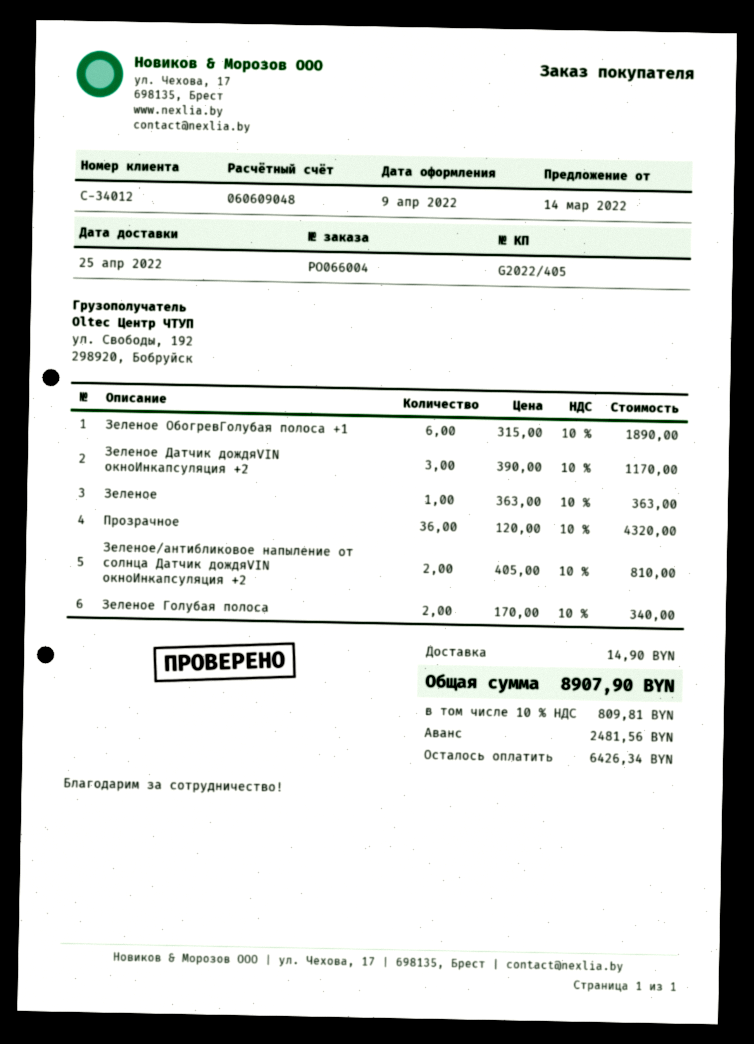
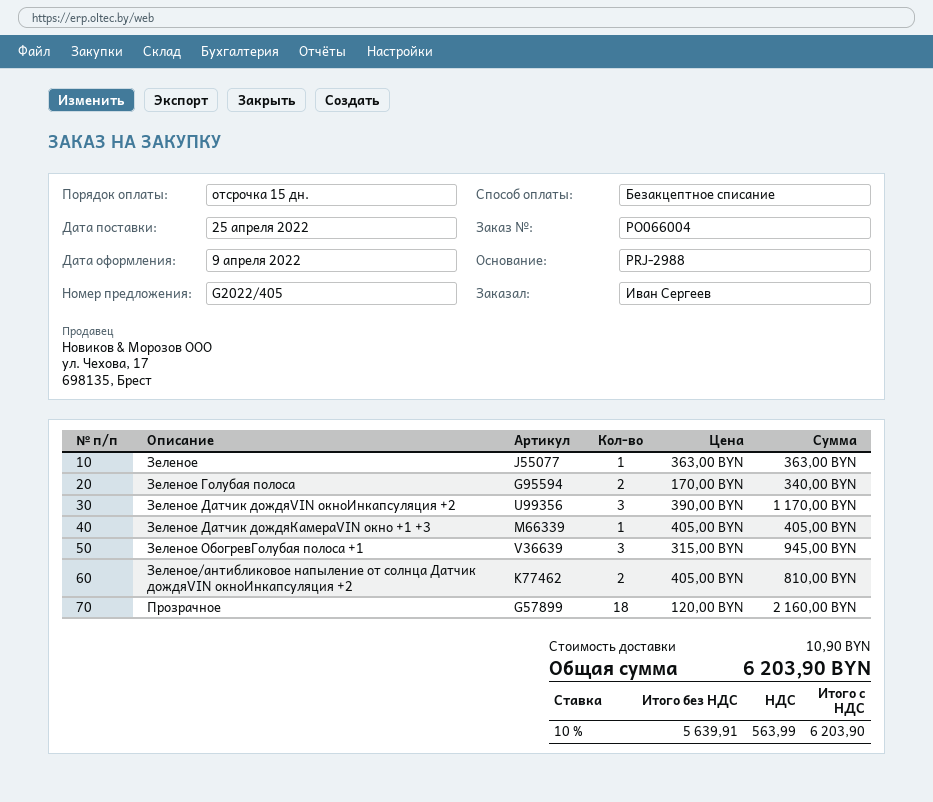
Зеленое ОбогревГолубая полоса +1: 6 x 315.00 = 1890.00 -> 3 x 315.00 = 945.00
Прозрачное: 36 x 120.00 = 4320.00 -> 18 x 120.00 = 2160.00
Зеленое Датчик дождяКамераVIN окно +1 +3: none -> 1 x 405.00 = 405.00
shipping: 14.90 -> 10.90
tax: 10% = 809.81 -> 10% = 563.99
total: 8907.90 -> 6203.90

